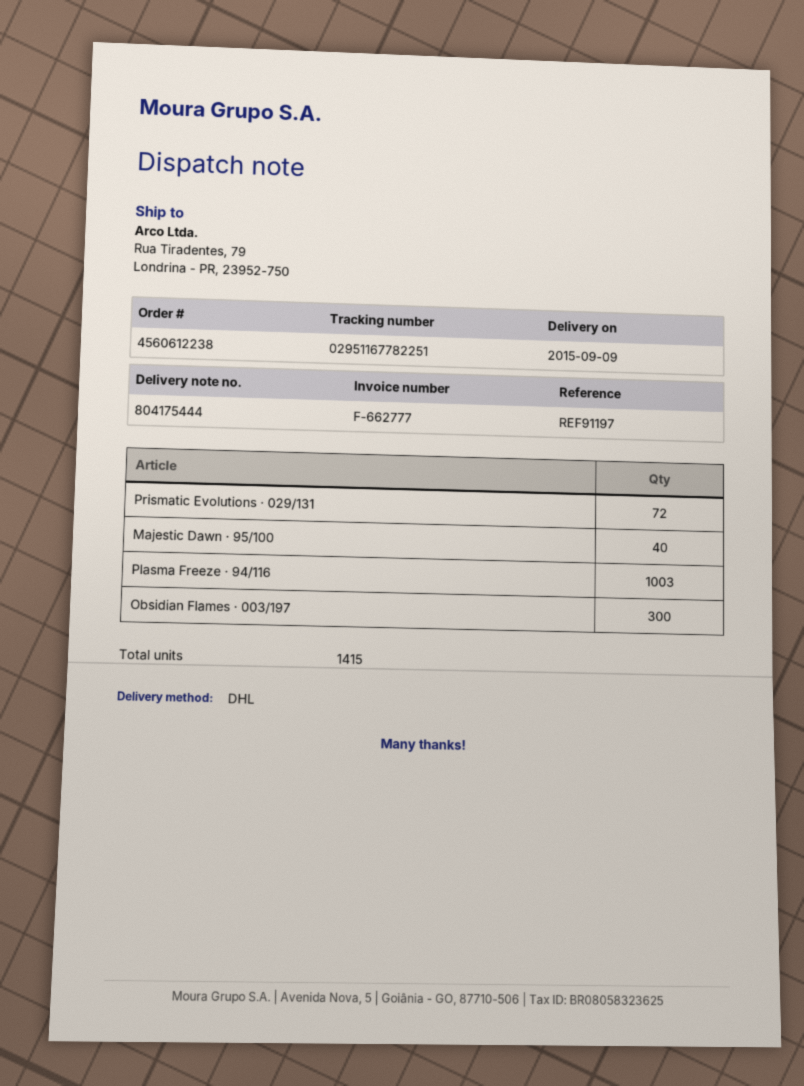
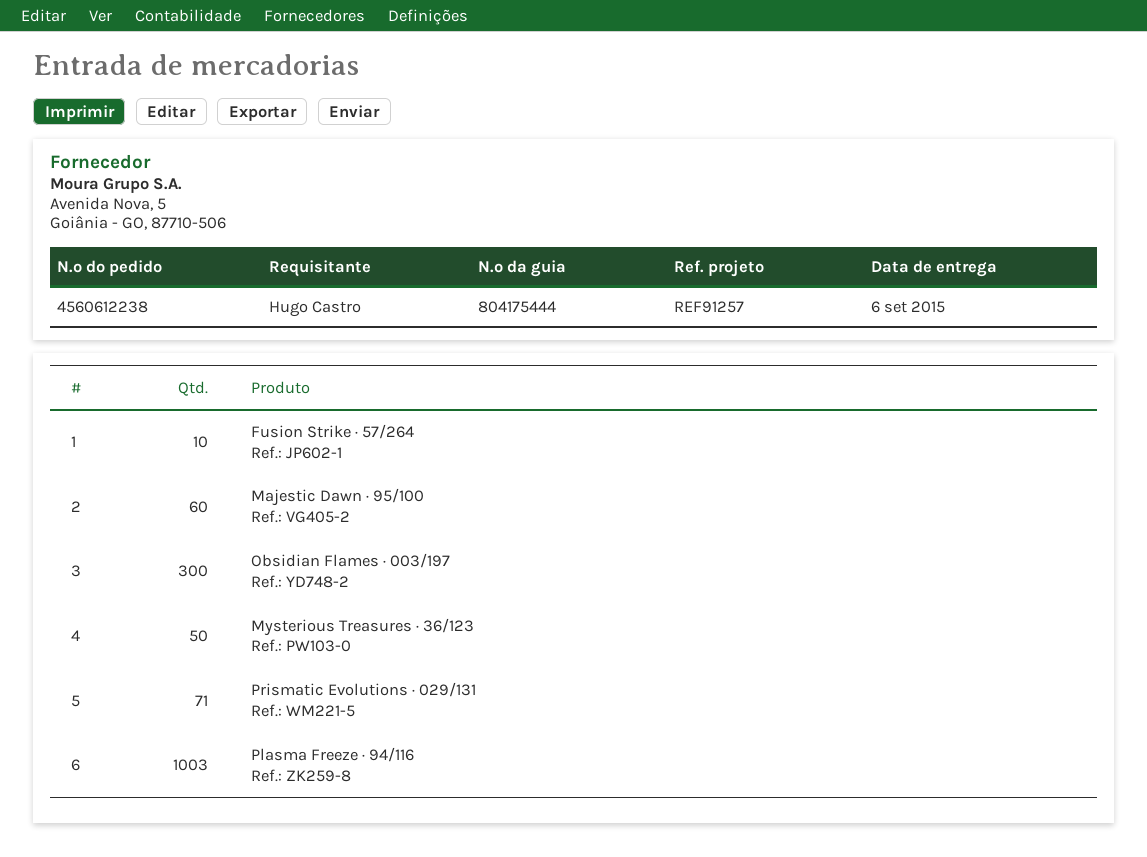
delivery date: 2015-09-09 -> 2015-09-06
reference: REF91197 -> REF91257
Prismatic Evolutions · 029/131: 72 -> 71
Majestic Dawn · 95/100: 40 -> 60
Fusion Strike · 57/264: none -> 10
Mysterious Treasures · 36/123: none -> 50

